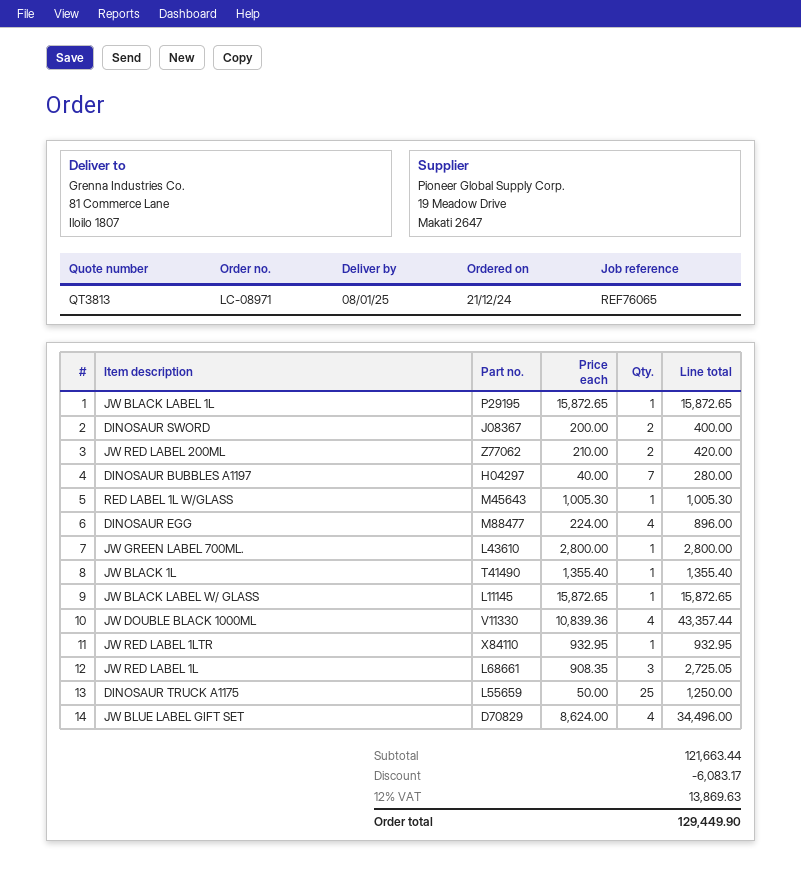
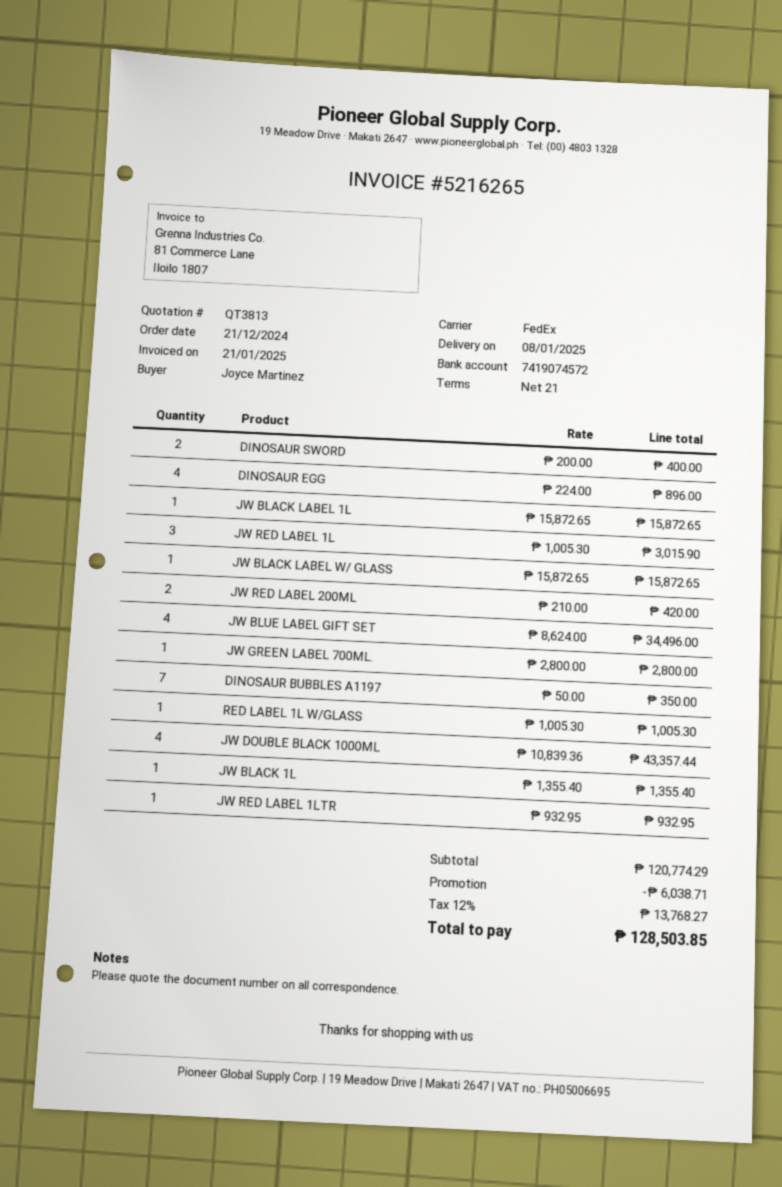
DINOSAUR BUBBLES A1197: 7 x 40.00 = 280.00 -> 7 x 50.00 = 350.00
JW RED LABEL 1L: 3 x 908.35 = 2725.05 -> 3 x 1005.30 = 3015.90
DINOSAUR TRUCK A1175: 25 x 50.00 = 1250.00 -> none
subtotal: 121663.44 -> 120774.29
discount: 6083.17 -> 6038.71
tax: 12% = 13869.63 -> 12% = 13768.27
total: 129449.90 -> 128503.85

